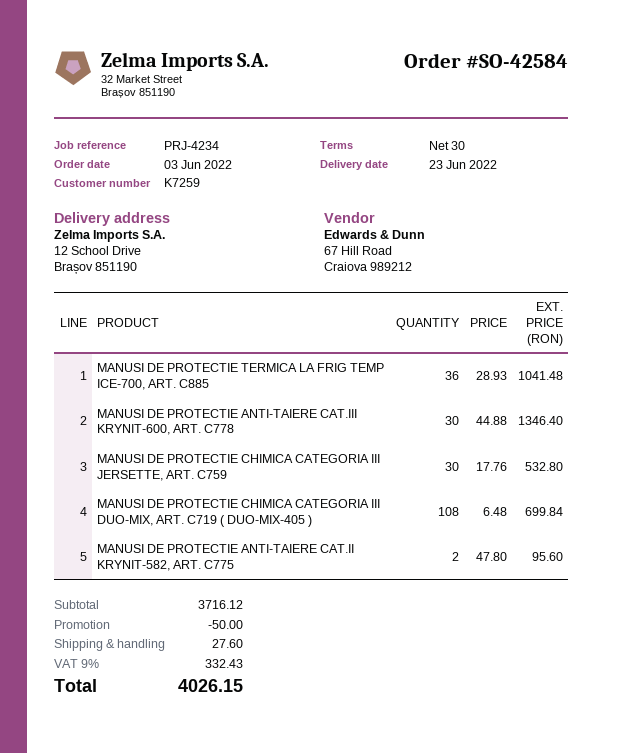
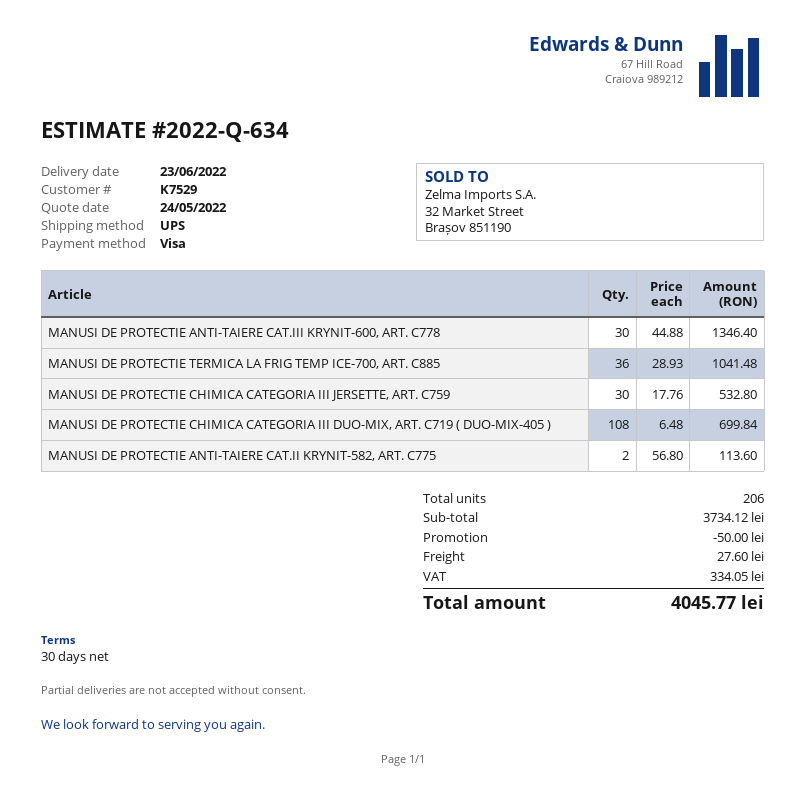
customer number: K7259 -> K7529
MANUSI DE PROTECTIE ANTI-TAIERE CAT.II KRYNIT-582, ART. C775: 2 x 47.80 = 95.60 -> 2 x 56.80 = 113.60
subtotal: 3716.12 -> 3734.12
tax: 332.43 -> 334.05
total: 4026.15 -> 4045.77

